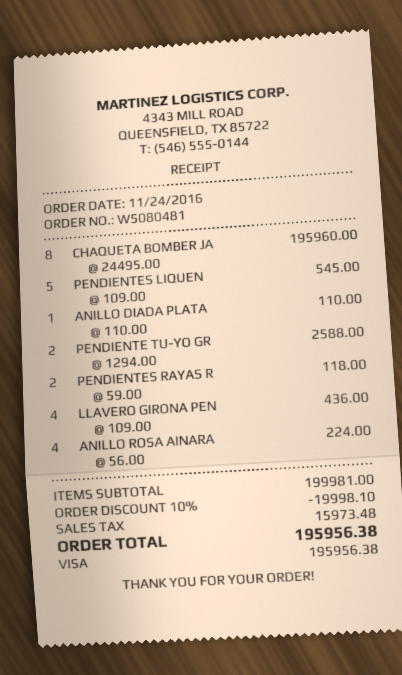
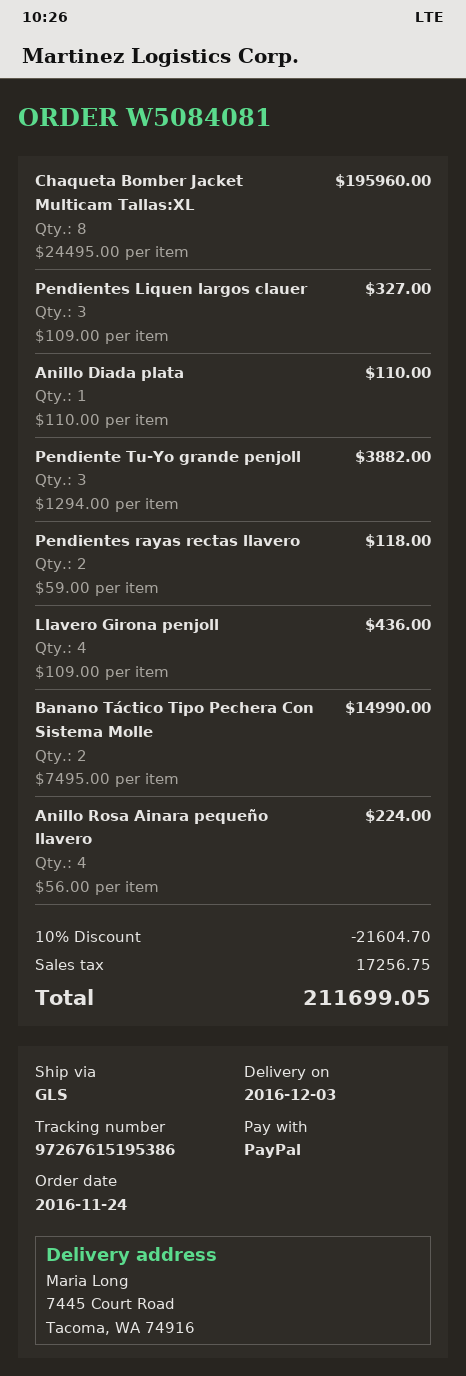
order number: W5080481 -> W5084081
payment method: Visa -> PayPal
PENDIENTES LIQUEN: 5 x 109.00 = 545.00 -> 3 x 109.00 = 327.00
PENDIENTE TU-YO GR: 2 x 1294.00 = 2588.00 -> 3 x 1294.00 = 3882.00
Banano Táctico Tipo Pechera Con Sistema Molle: none -> 2 x 7495.00 = 14990.00
discount: 10% = 19998.10 -> 10% = 21604.70
tax: 15973.48 -> 17256.75
total: 195956.38 -> 211699.05

